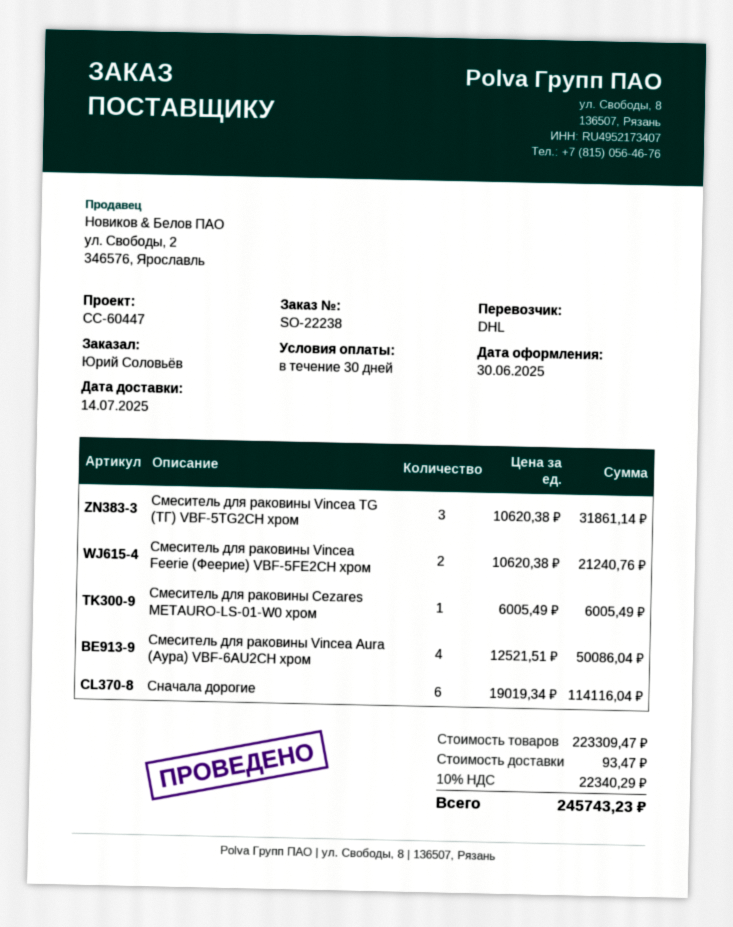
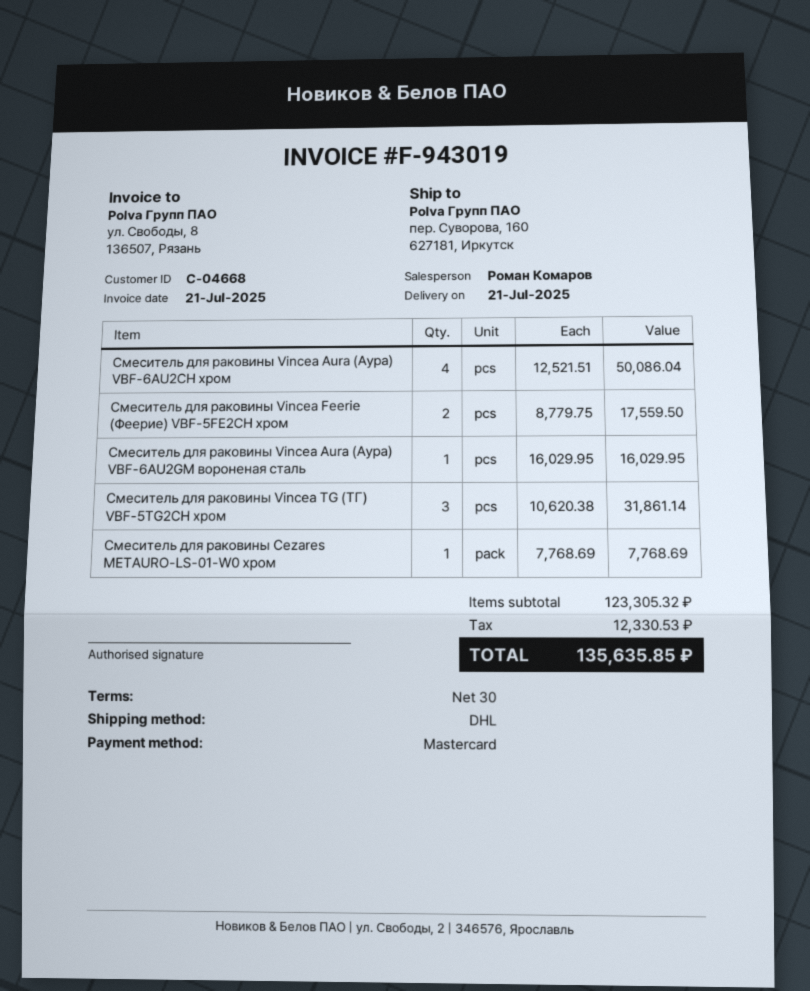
delivery date: 2025-07-14 -> 2025-07-21
Смеситель для раковины Vincea Feerie (Феерие) VBF-5FE2CH хром: 2 x 10620.38 = 21240.76 -> 2 x 8779.75 = 17559.50
Смеситель для раковины Cezares METAURO-LS-01-W0 хром: 1 x 6005.49 = 6005.49 -> 1 x 7768.69 = 7768.69
Сначала дорогие: 6 x 19019.34 = 114116.04 -> none
Смеситель для раковины Vincea Aura (Аура) VBF-6AU2GM вороненая сталь: none -> 1 x 16029.95 = 16029.95
subtotal: 223309.47 -> 123305.32
shipping: 93.47 -> none
tax: 22340.29 -> 12330.53
total: 245743.23 -> 135635.85

